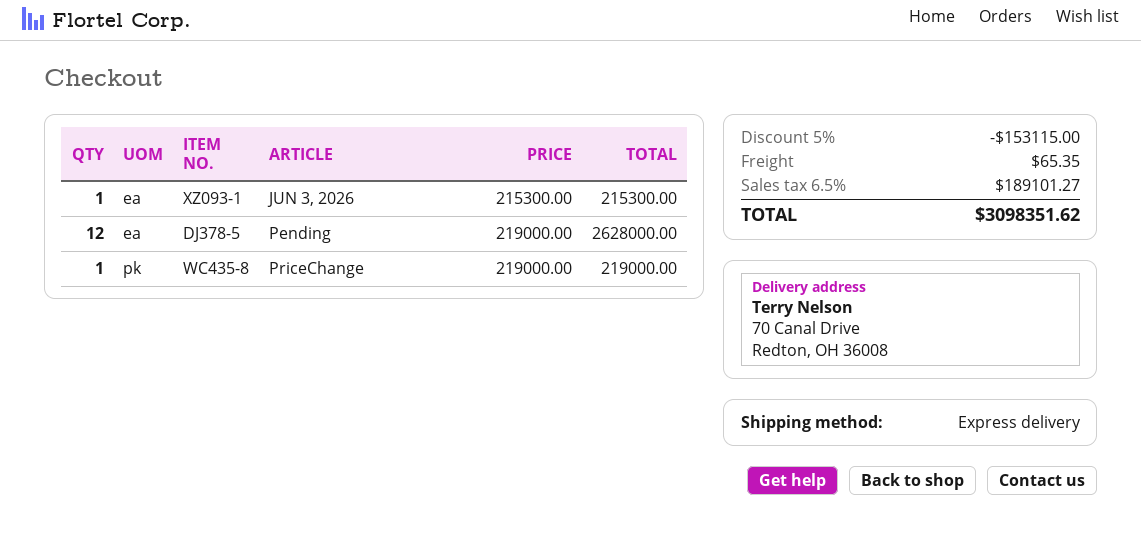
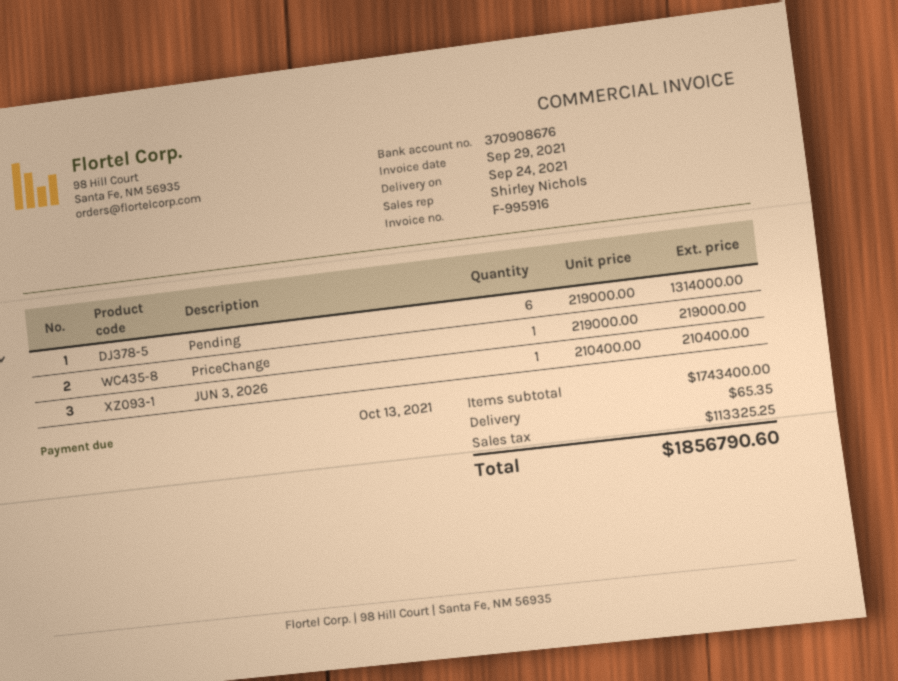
JUN 3, 2026: 1 x 215300.00 = 215300.00 -> 1 x 210400.00 = 210400.00
Pending: 12 x 219000.00 = 2628000.00 -> 6 x 219000.00 = 1314000.00
discount: 5% = 153115.00 -> none
tax: 189101.27 -> 113325.25
total: 3098351.62 -> 1856790.60

